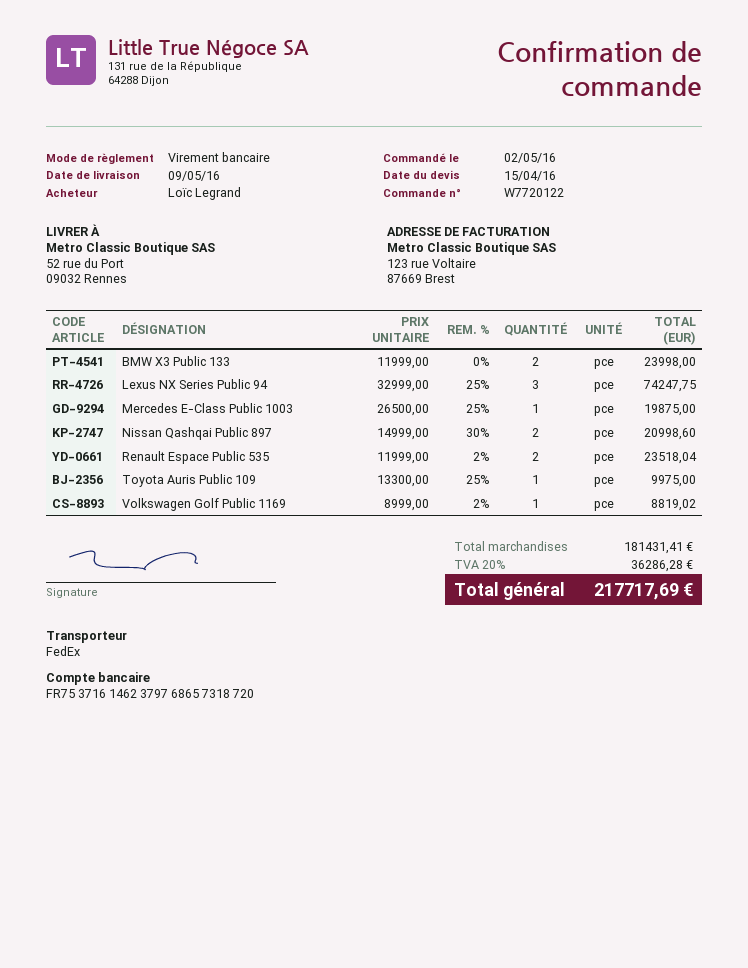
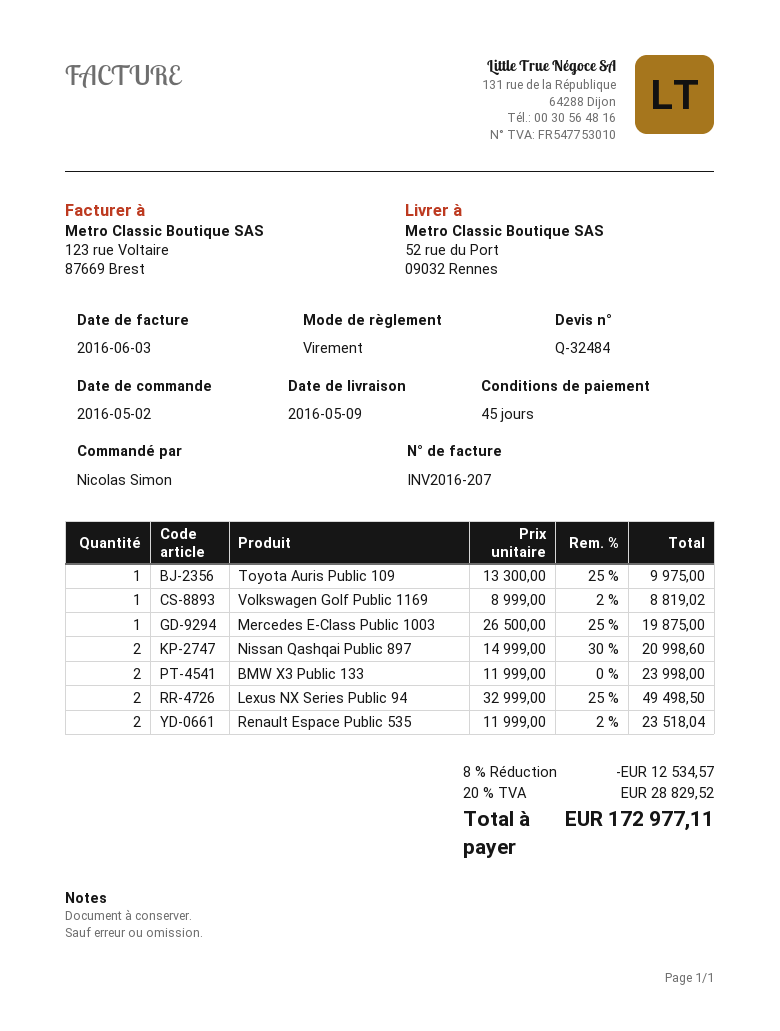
ordered by: Loïc Legrand -> Nicolas Simon
Lexus NX Series Public 94: 3 x 32999.00 - 25% = 74247.75 -> 2 x 32999.00 - 25% = 49498.50
discount: none -> 8% = 12534.57
tax: 20% = 36286.28 -> 20% = 28829.52
total: 217717.69 -> 172977.11

